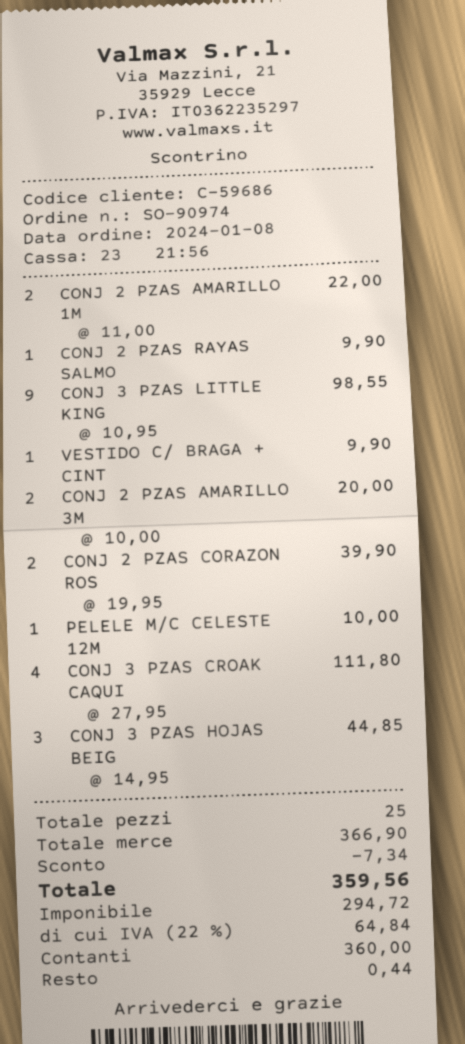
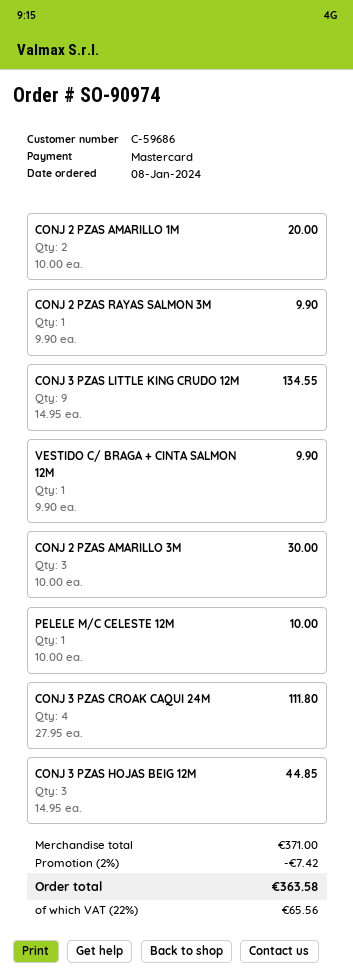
payment method: cash -> Mastercard
CONJ 2 PZAS AMARILLO 1M: 2 x 11.00 = 22.00 -> 2 x 10.00 = 20.00
CONJ 3 PZAS LITTLE KING: 9 x 10.95 = 98.55 -> 9 x 14.95 = 134.55
CONJ 2 PZAS AMARILLO 3M: 2 x 10.00 = 20.00 -> 3 x 10.00 = 30.00
CONJ 2 PZAS CORAZON ROS: 2 x 19.95 = 39.90 -> none
subtotal: 366.90 -> 371.00
discount: 7.34 -> 7.42
tax: 22% = 64.84 -> 22% = 65.56
total: 359.56 -> 363.58

